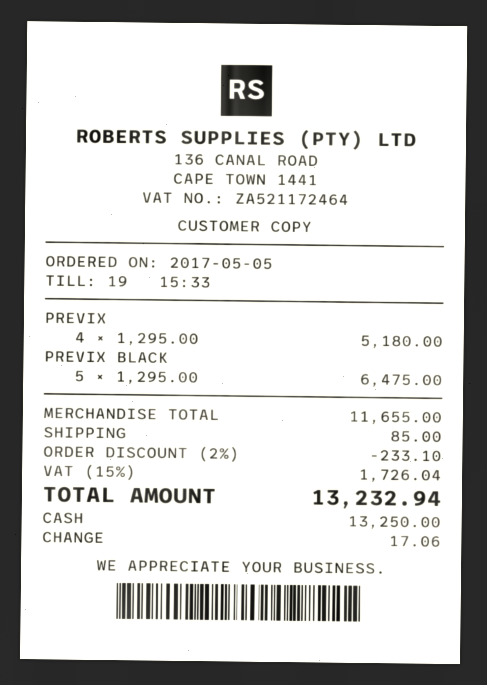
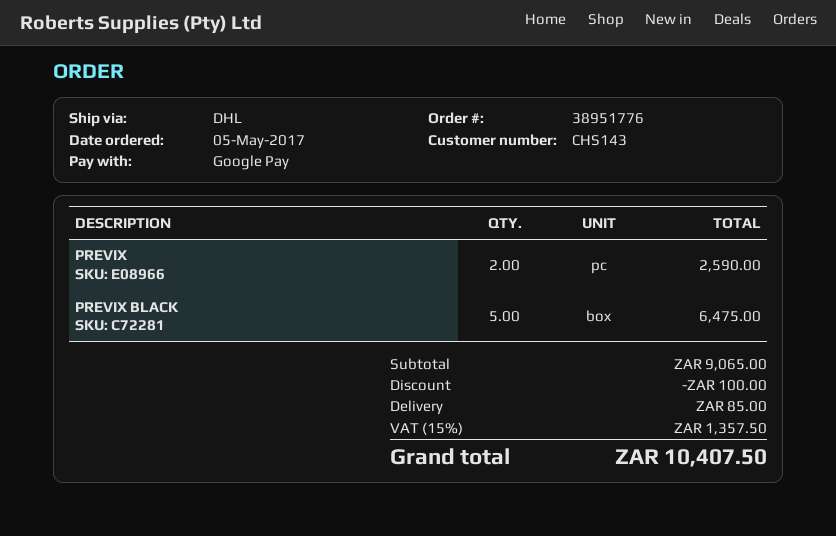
payment method: cash -> Google Pay
PREVIX: 4 for 5180.00 -> 2 for 2590.00
subtotal: 11655.00 -> 9065.00
discount: 233.10 -> 100.00
tax: 15% = 1726.04 -> 15% = 1357.50
total: 13232.94 -> 10407.50

